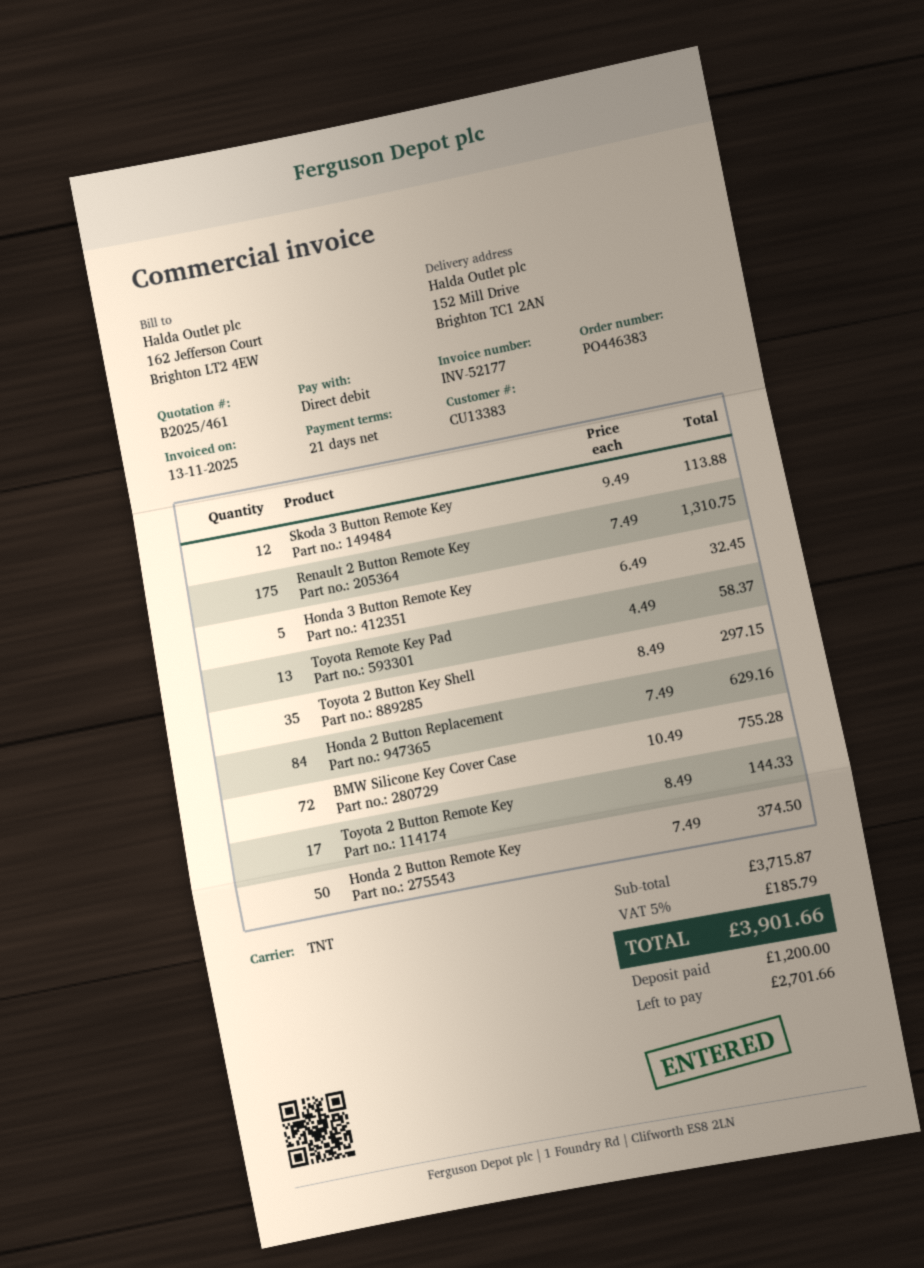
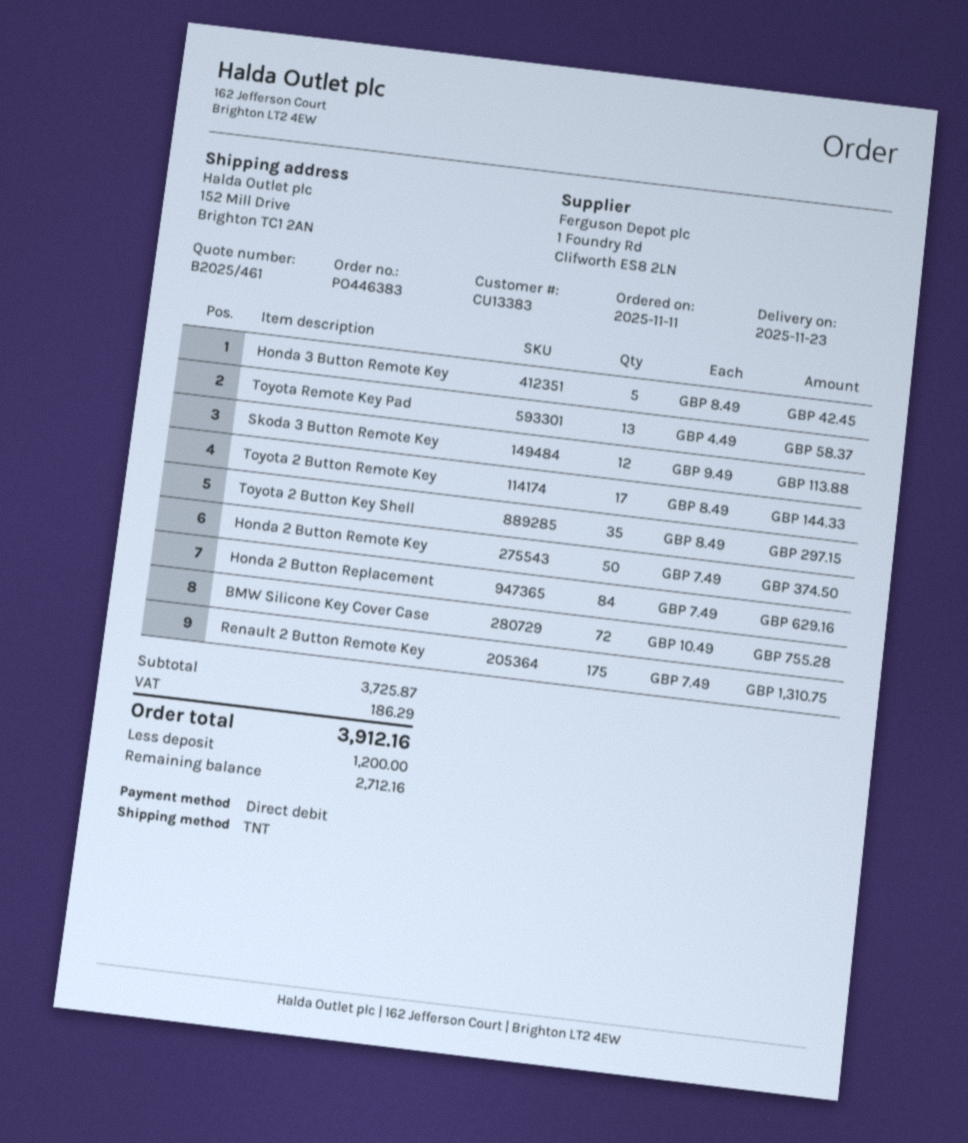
Honda 3 Button Remote Key: 5 x 6.49 = 32.45 -> 5 x 8.49 = 42.45
subtotal: 3715.87 -> 3725.87
tax: 185.79 -> 186.29
total: 3901.66 -> 3912.16
balance: 2701.66 -> 2712.16

